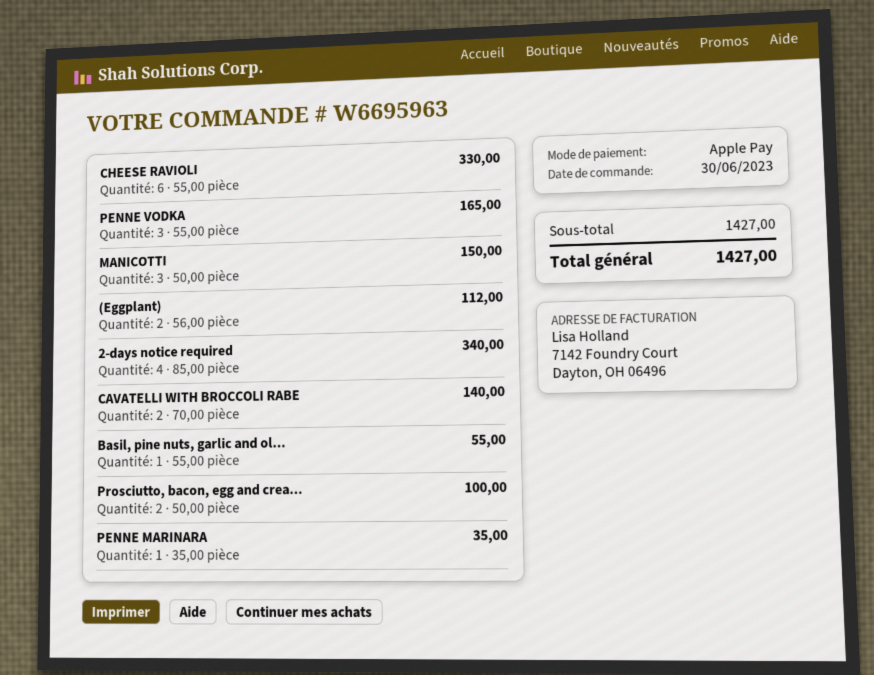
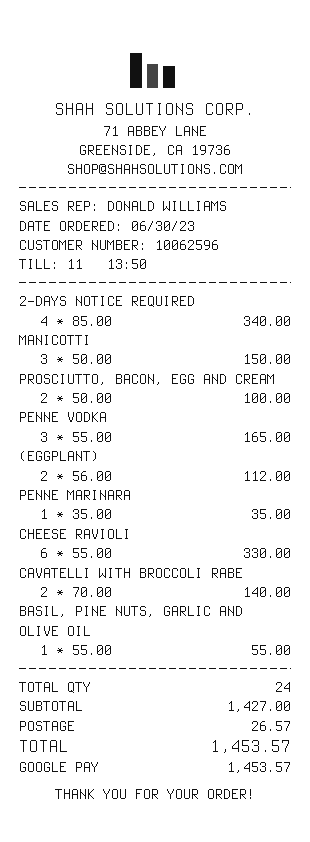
payment method: Apple Pay -> Google Pay
shipping: none -> 26.57
total: 1427.00 -> 1453.57

